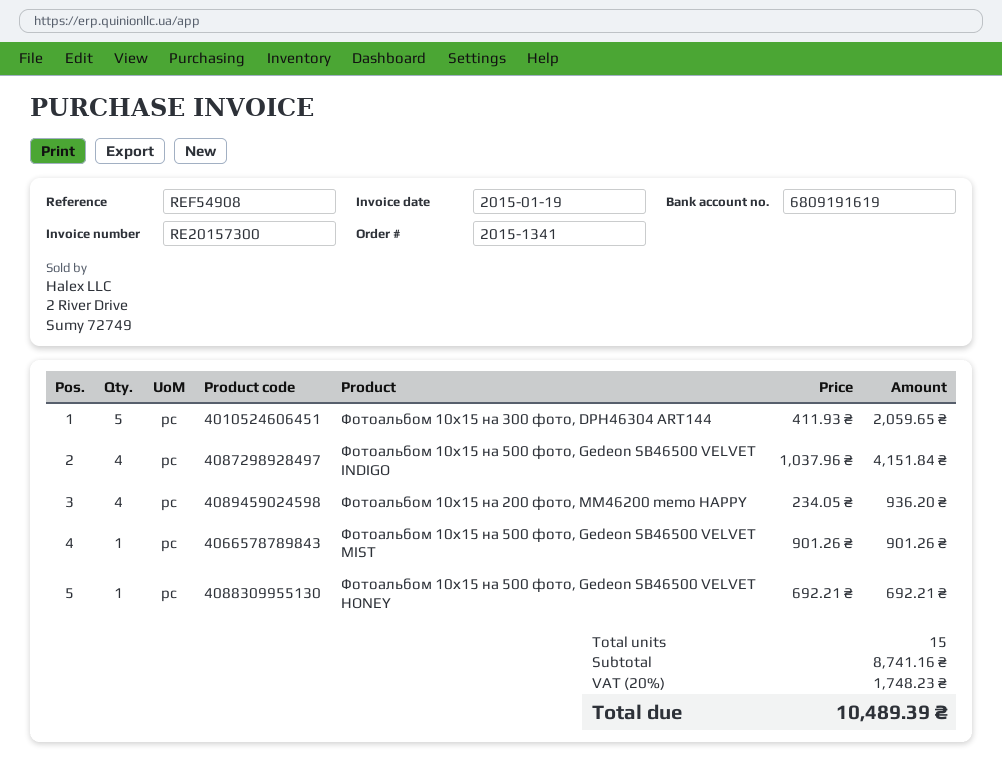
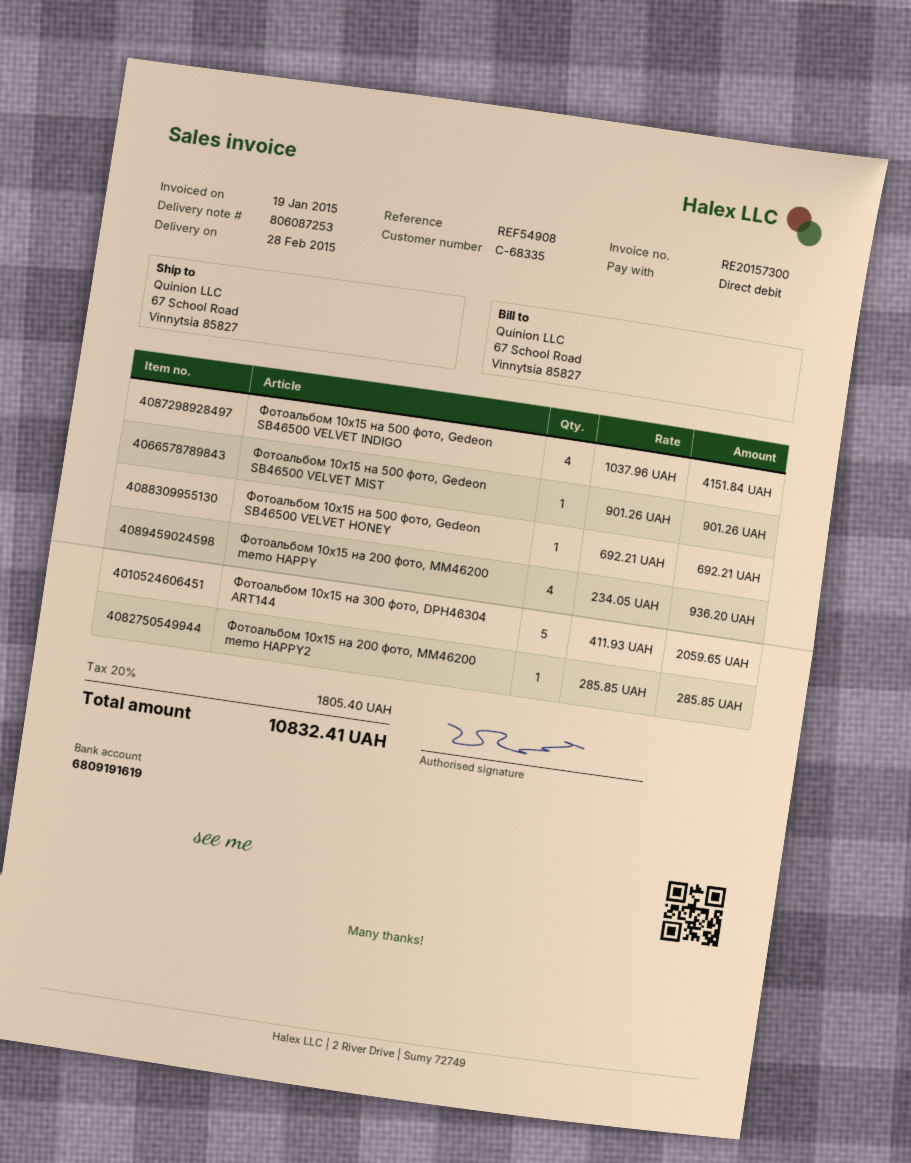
Фотоальбом 10х15 на 200 фото, MM46200 memo HAPPY2: none -> 1 x 285.85 = 285.85
tax: 20% = 1748.23 -> 20% = 1805.40
total: 10489.39 -> 10832.41

